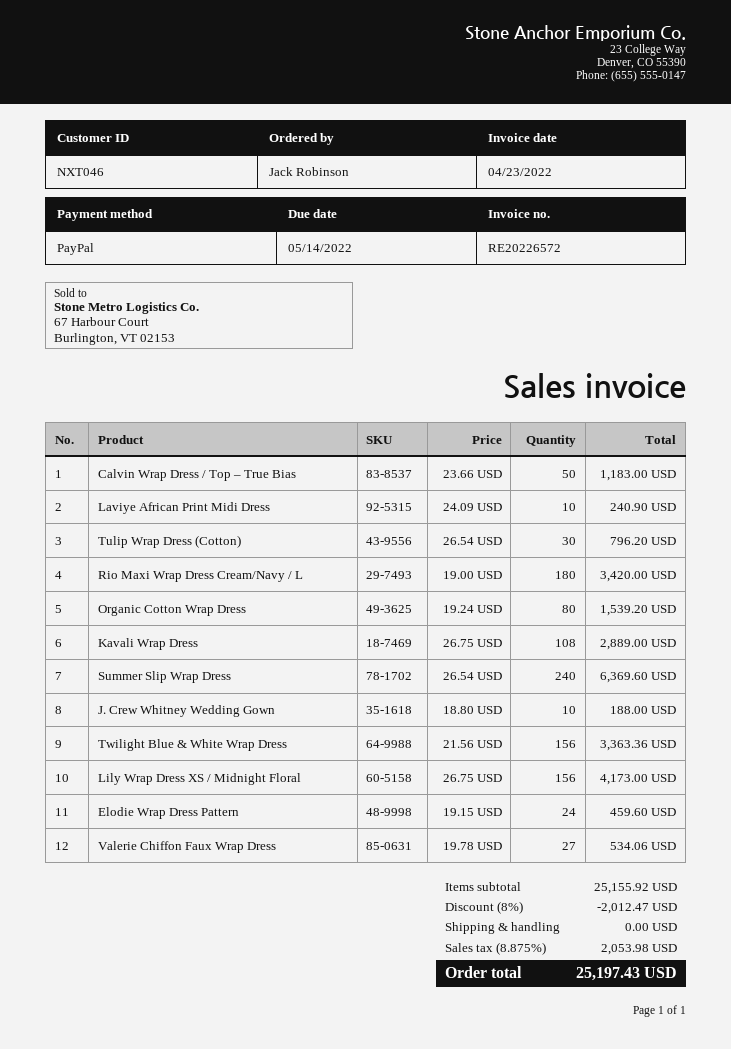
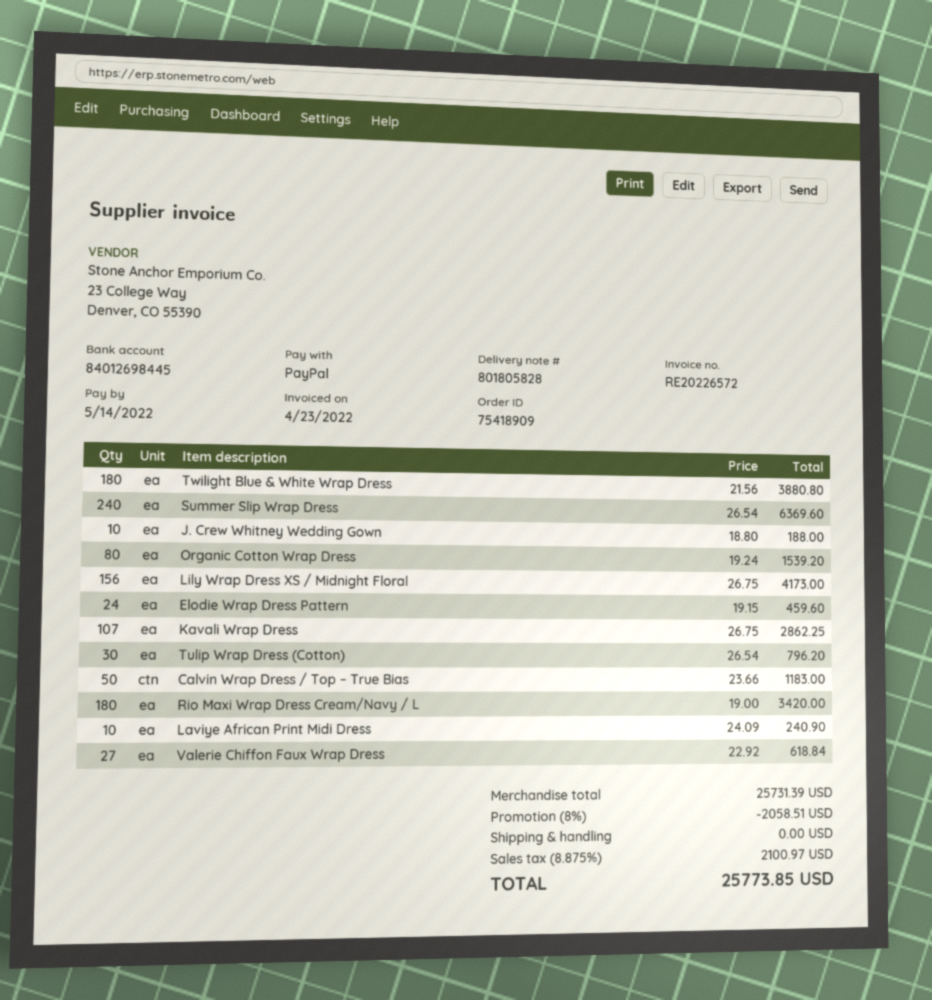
Kavali Wrap Dress: 108 x 26.75 = 2889.00 -> 107 x 26.75 = 2862.25
Twilight Blue & White Wrap Dress: 156 x 21.56 = 3363.36 -> 180 x 21.56 = 3880.80
Valerie Chiffon Faux Wrap Dress: 27 x 19.78 = 534.06 -> 27 x 22.92 = 618.84
subtotal: 25155.92 -> 25731.39
discount: 8% = 2012.47 -> 8% = 2058.51
tax: 8.875% = 2053.98 -> 8.875% = 2100.97
total: 25197.43 -> 25773.85

